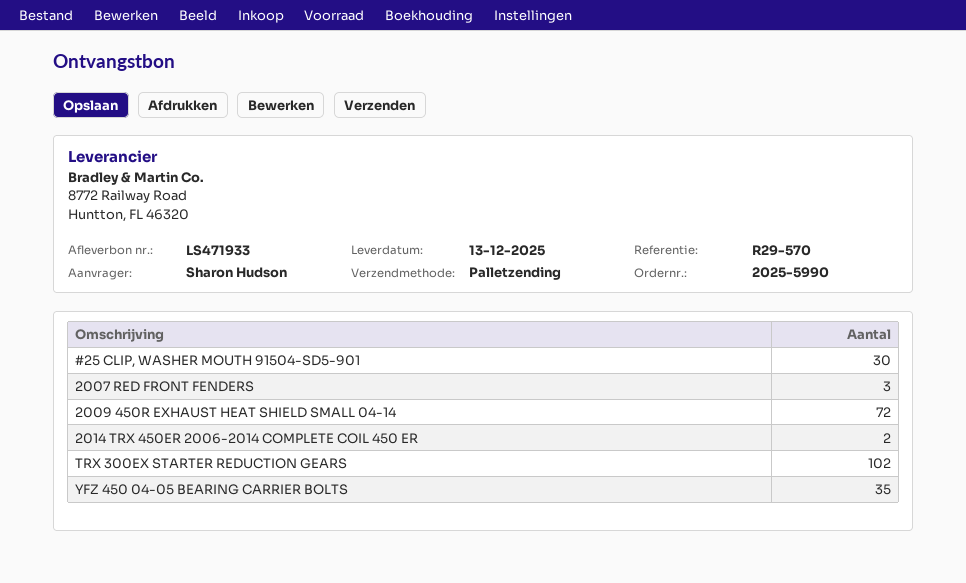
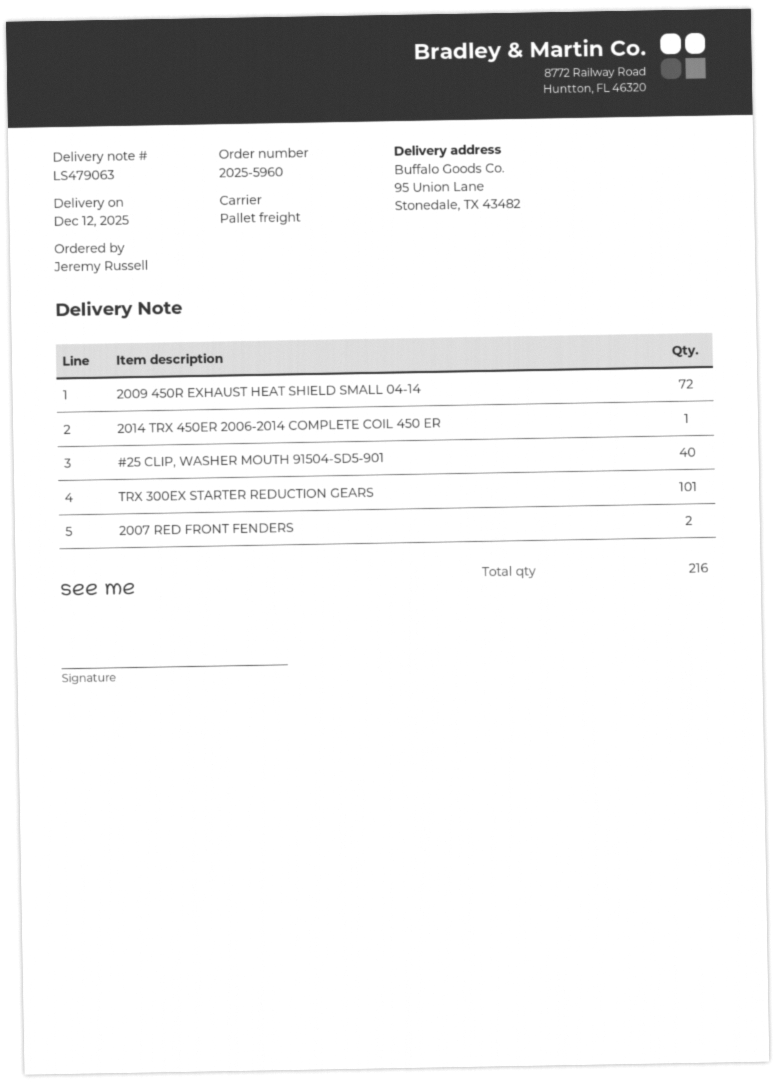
order number: 2025-5990 -> 2025-5960
delivery note number: LS471933 -> LS479063
delivery date: 2025-12-13 -> 2025-12-12
ordered by: Sharon Hudson -> Jeremy Russell
#25 CLIP, WASHER MOUTH 91504-SD5-901: 30 -> 40
2007 RED FRONT FENDERS: 3 -> 2
2014 TRX 450ER 2006-2014 COMPLETE COIL 450 ER: 2 -> 1
TRX 300EX STARTER REDUCTION GEARS: 102 -> 101
YFZ 450 04-05 BEARING CARRIER BOLTS: 35 -> none

